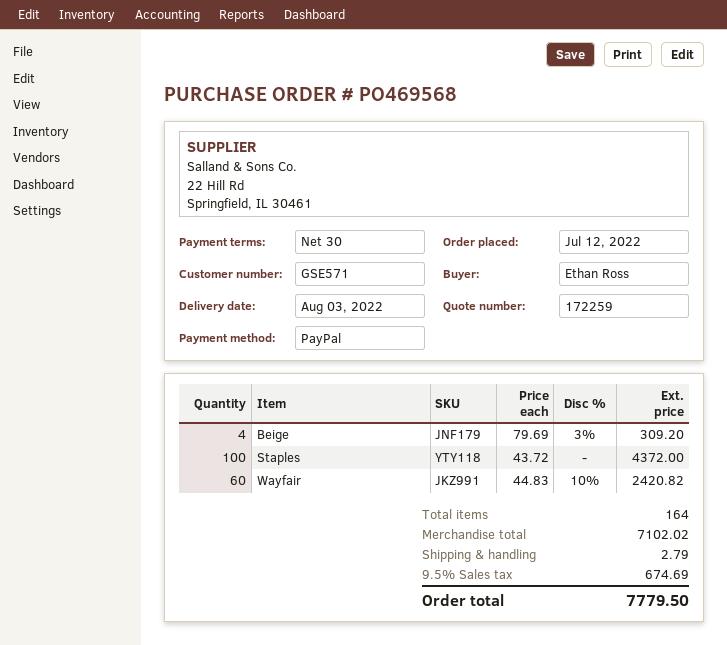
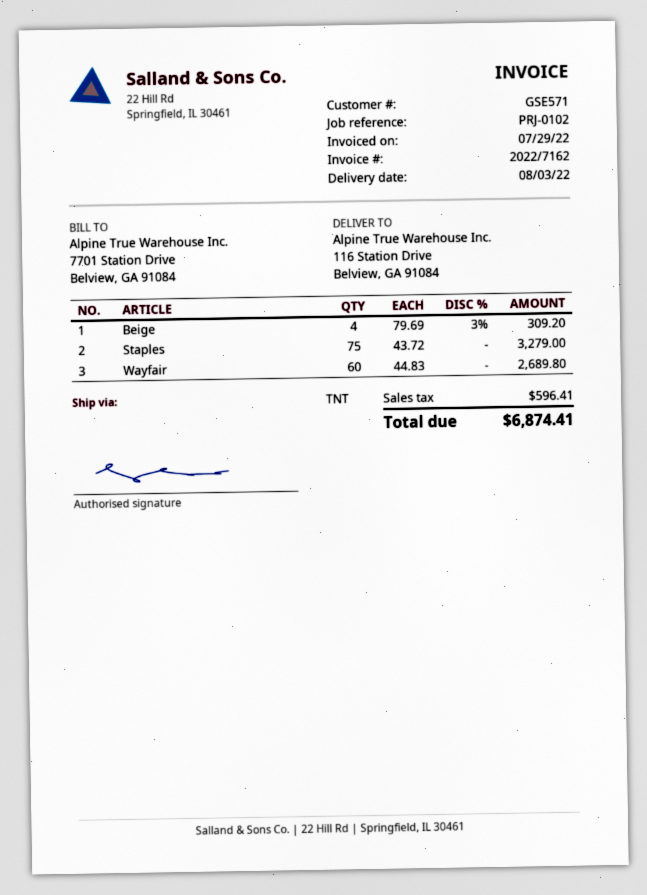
Staples: 100 x 43.72 = 4372.00 -> 75 x 43.72 = 3279.00
Wayfair: 60 x 44.83 - 10% = 2420.82 -> 60 x 44.83 = 2689.80
shipping: 2.79 -> none
tax: 674.69 -> 596.41
total: 7779.50 -> 6874.41

